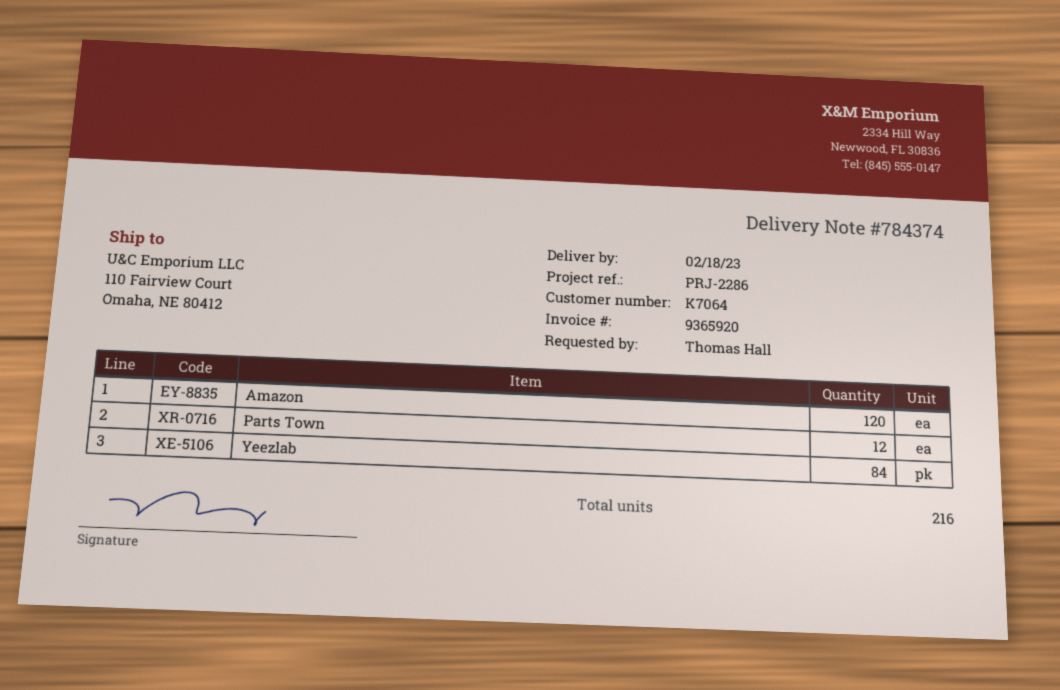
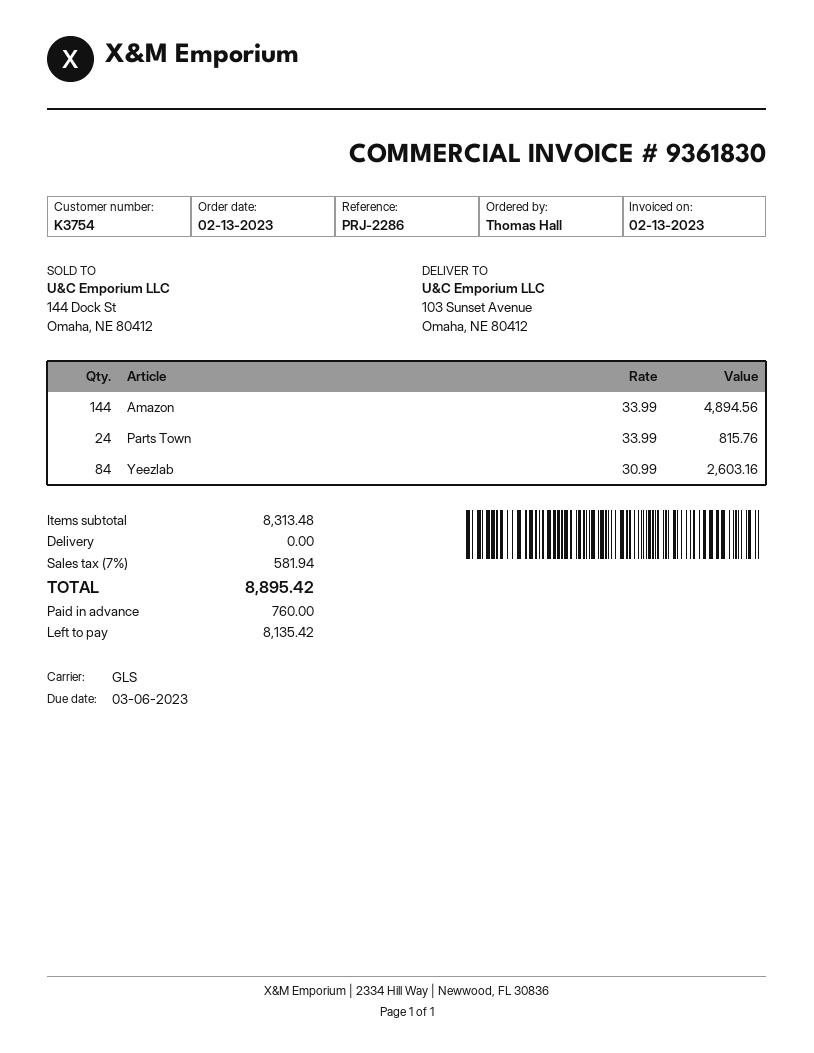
invoice number: 9365920 -> 9361830
customer number: K7064 -> K3754
ship to: 110 Fairview Court, Omaha, NE 80412 -> 103 Sunset Avenue, Omaha, NE 80412
Amazon: 120 -> 144
Parts Town: 12 -> 24

